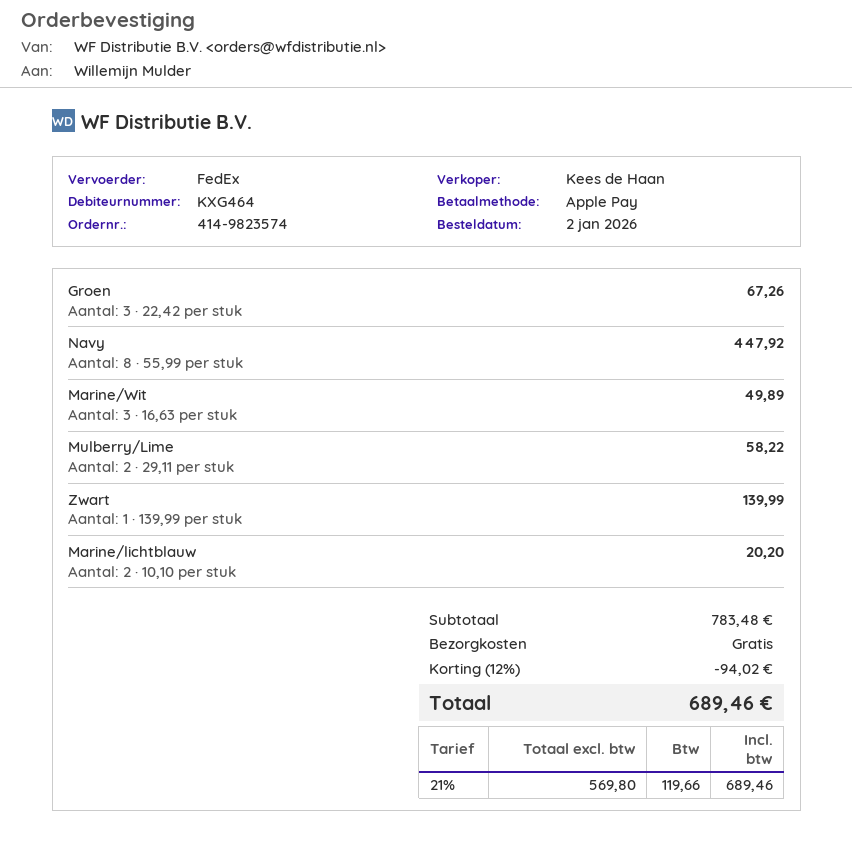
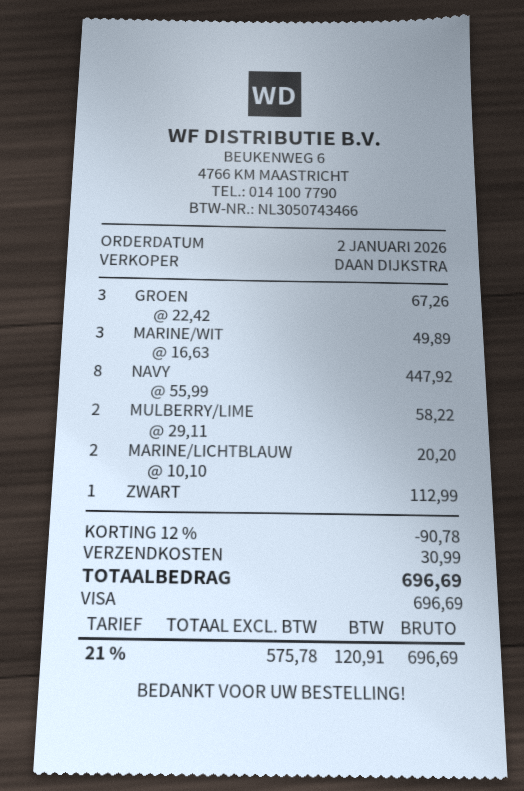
sales rep: Kees de Haan -> DAAN DIJKSTRA
payment method: Apple Pay -> Visa
Zwart: 1 x 139.99 = 139.99 -> 1 x 112.99 = 112.99
discount: 12% = 94.02 -> 12% = 90.78
shipping: 0.00 -> 30.99
net: 569.80 -> 575.78
tax: 21% = 119.66 -> 21% = 120.91
total: 689.46 -> 696.69

